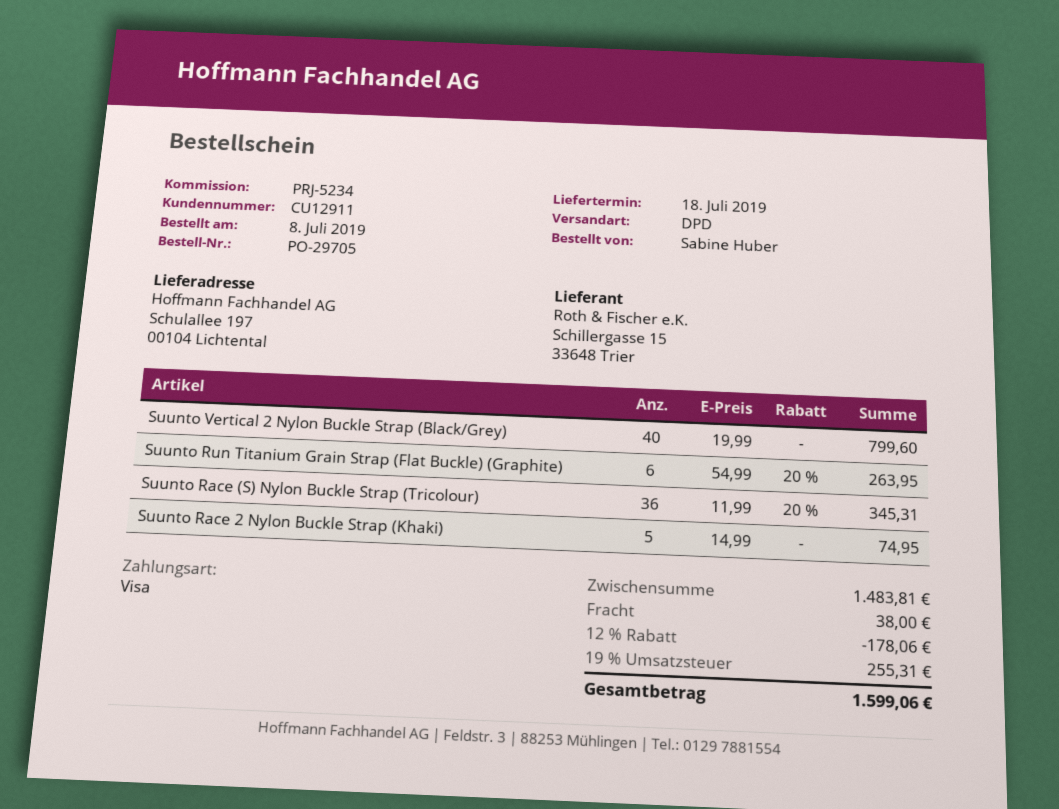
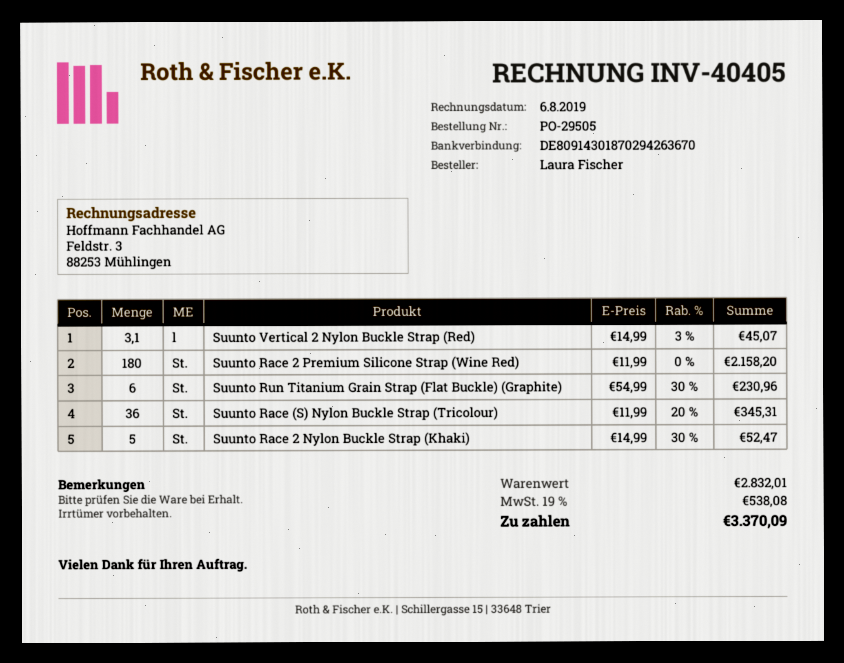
order number: PO-29705 -> PO-29505
ordered by: Sabine Huber -> Laura Fischer
Suunto Vertical 2 Nylon Buckle Strap (Black/Grey): 40 x 19.99 = 799.60 -> none
Suunto Run Titanium Grain Strap (Flat Buckle) (Graphite): 6 x 54.99 - 20% = 263.95 -> 6 x 54.99 - 30% = 230.96
Suunto Race 2 Nylon Buckle Strap (Khaki): 5 x 14.99 = 74.95 -> 5 x 14.99 - 30% = 52.47
Suunto Vertical 2 Nylon Buckle Strap (Red): none -> 3.1 x 14.99 - 3% = 45.07
Suunto Race 2 Premium Silicone Strap (Wine Red): none -> 180 x 11.99 = 2158.20
subtotal: 1483.81 -> 2832.01
discount: 12% = 178.06 -> none
shipping: 38.00 -> none
tax: 19% = 255.31 -> 19% = 538.08
total: 1599.06 -> 3370.09

